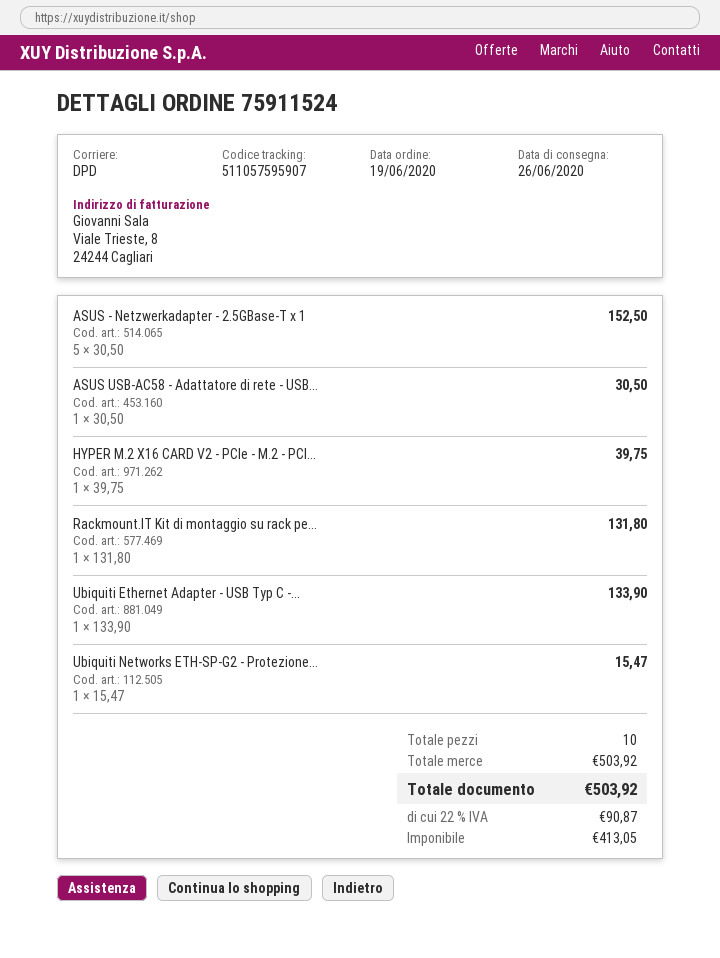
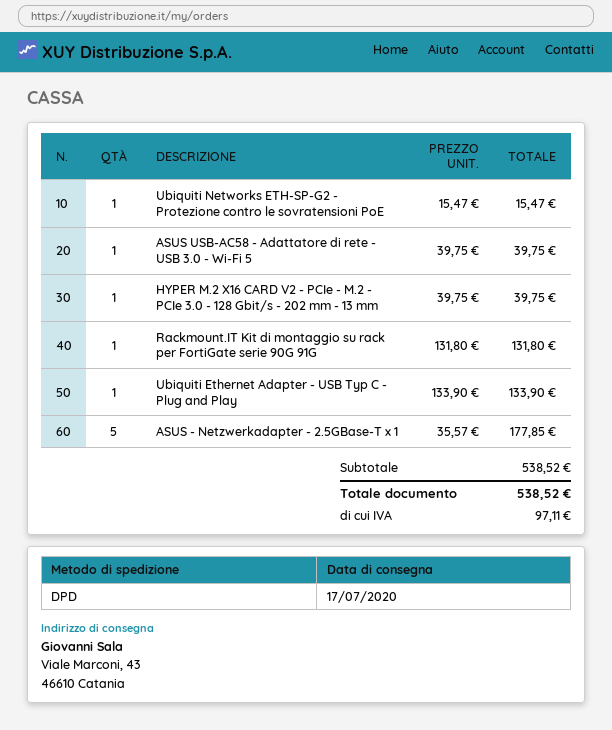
delivery date: 2020-06-26 -> 2020-07-17
ASUS - Netzwerkadapter - 2.5GBase-T x 1: 5 x 30.50 = 152.50 -> 5 x 35.57 = 177.85
ASUS USB-AC58 - Adattatore di rete - USB...: 1 x 30.50 = 30.50 -> 1 x 39.75 = 39.75
subtotal: 503.92 -> 538.52
tax: 90.87 -> 97.11
total: 503.92 -> 538.52

